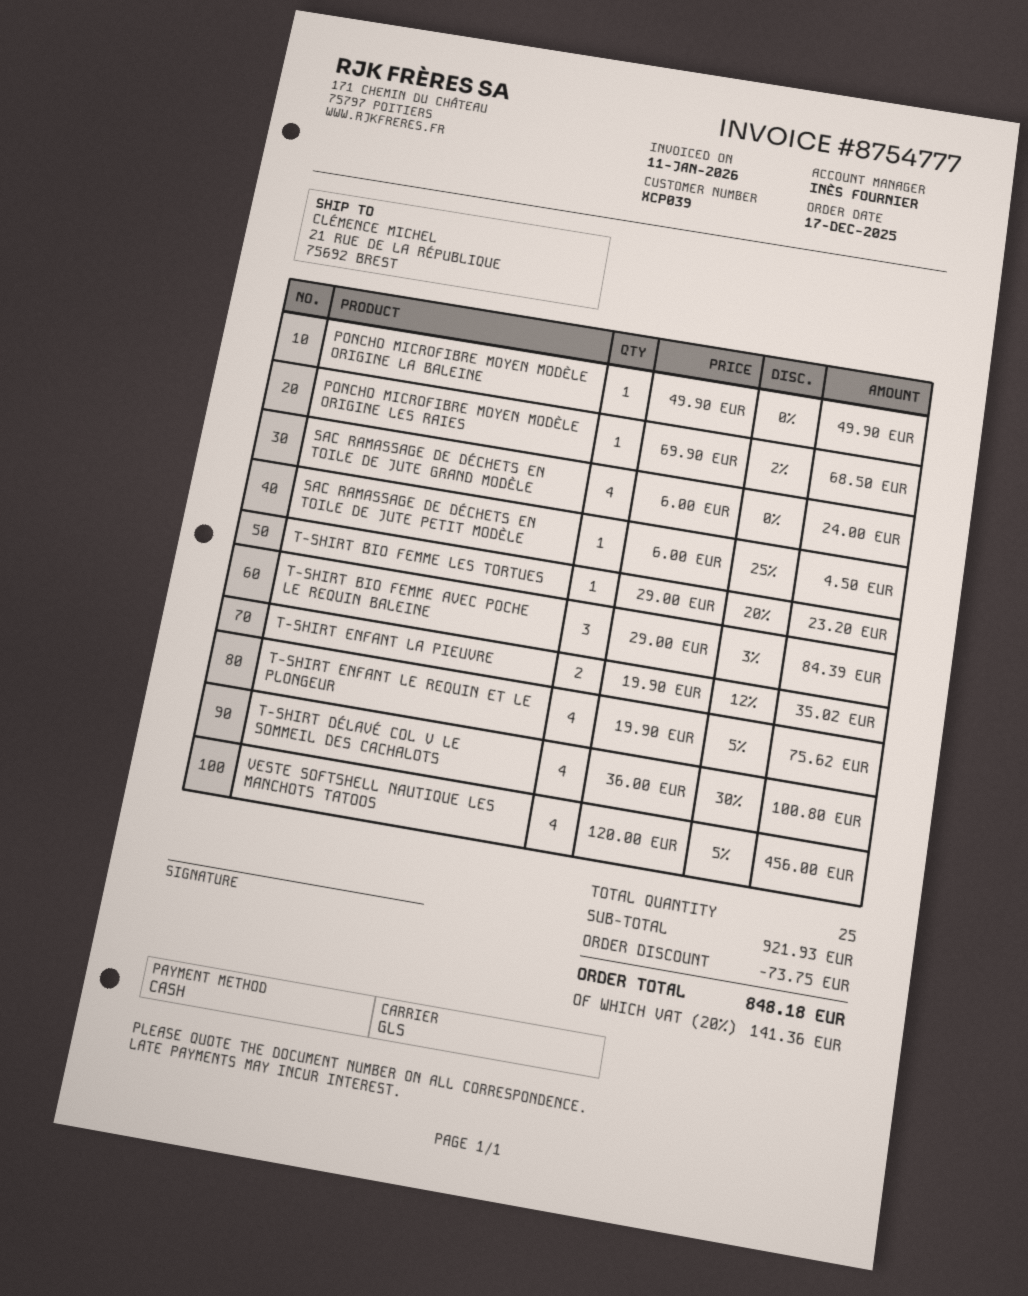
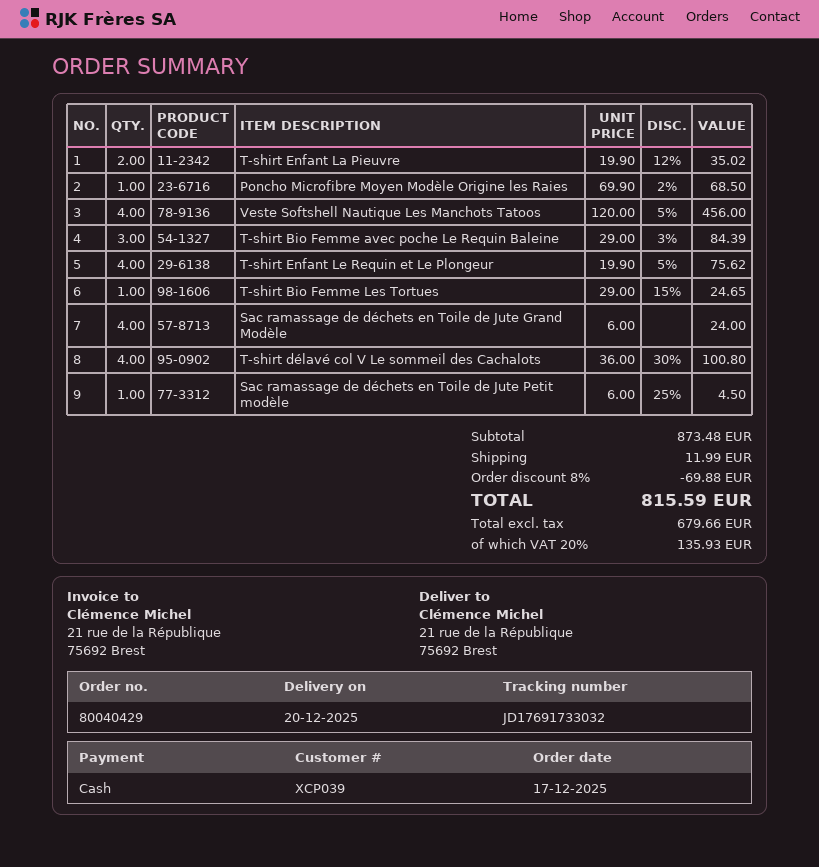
PONCHO MICROFIBRE MOYEN MODÈLE ORIGINE LA BALEINE: 1 x 49.90 = 49.90 -> none
T-SHIRT BIO FEMME LES TORTUES: 1 x 29.00 - 20% = 23.20 -> 1 x 29.00 - 15% = 24.65
subtotal: 921.93 -> 873.48
discount: 73.75 -> 69.88
shipping: none -> 11.99
tax: 20% = 141.36 -> 20% = 135.93
total: 848.18 -> 815.59

